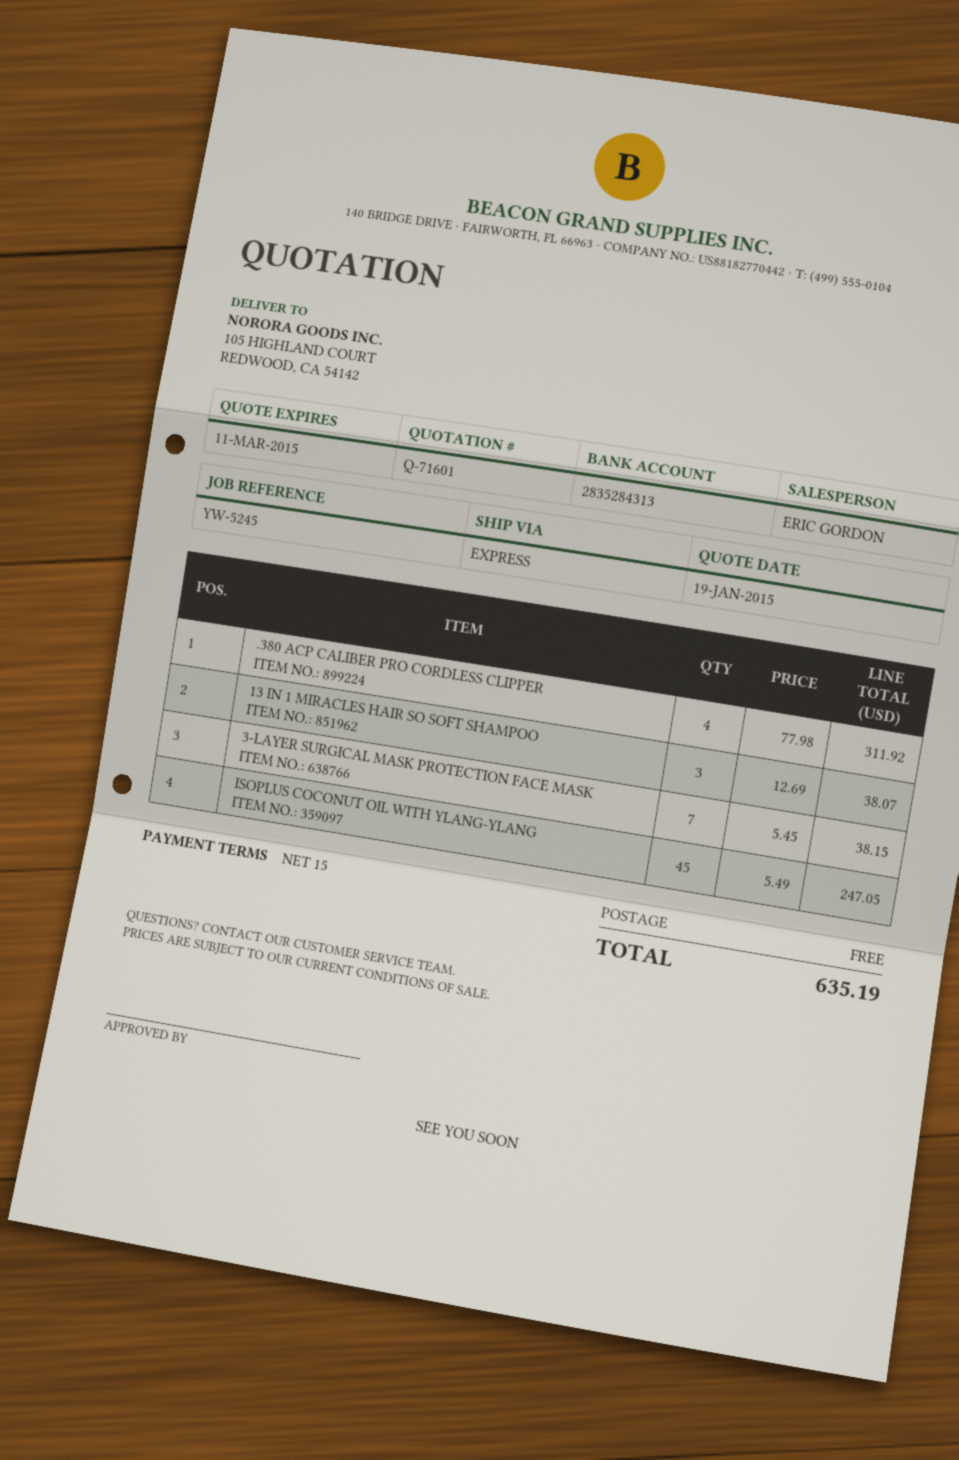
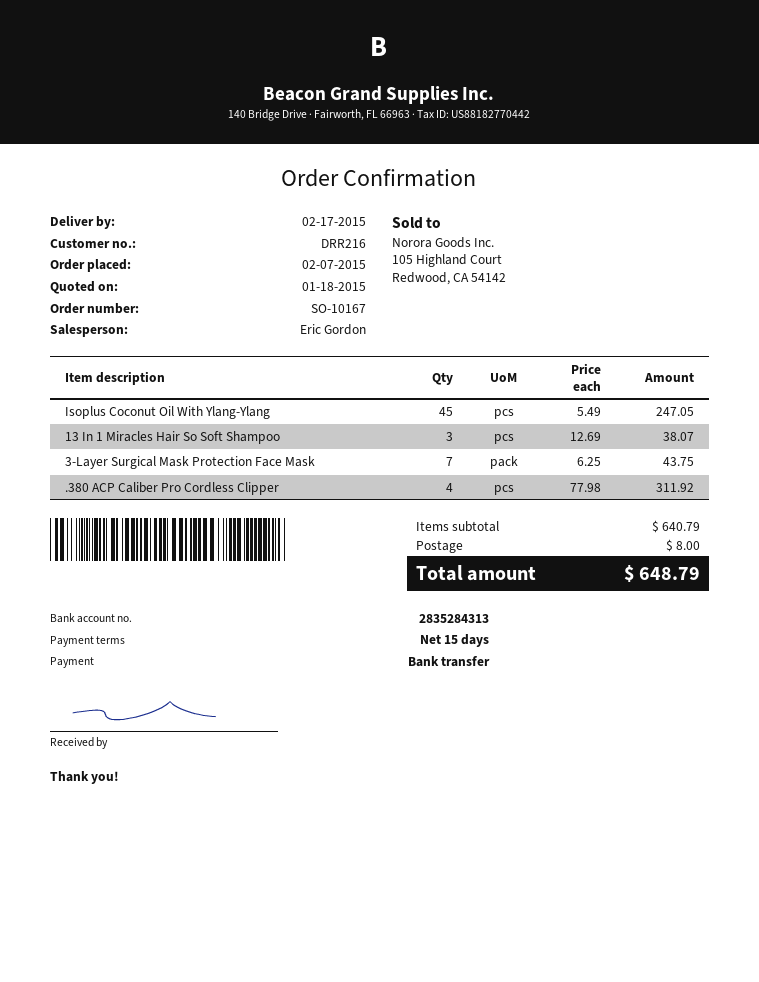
quote date: 2015-01-19 -> 2015-01-18
3-LAYER SURGICAL MASK PROTECTION FACE MASK: 7 x 5.45 = 38.15 -> 7 x 6.25 = 43.75
shipping: 0.00 -> 8.00
total: 635.19 -> 648.79

